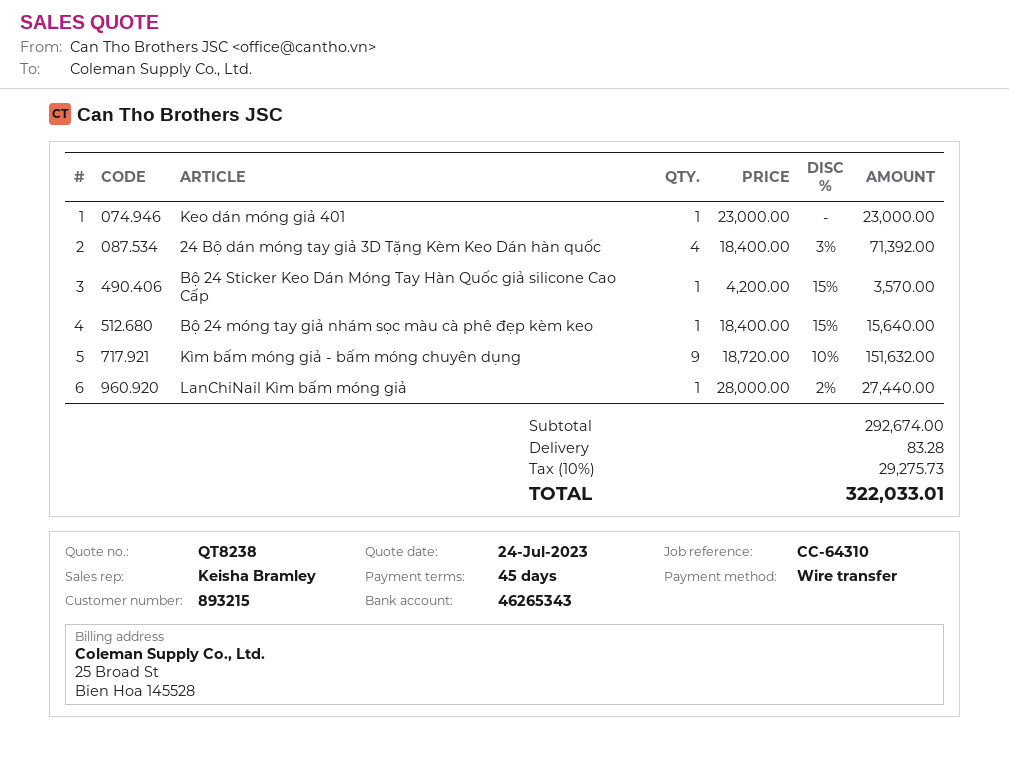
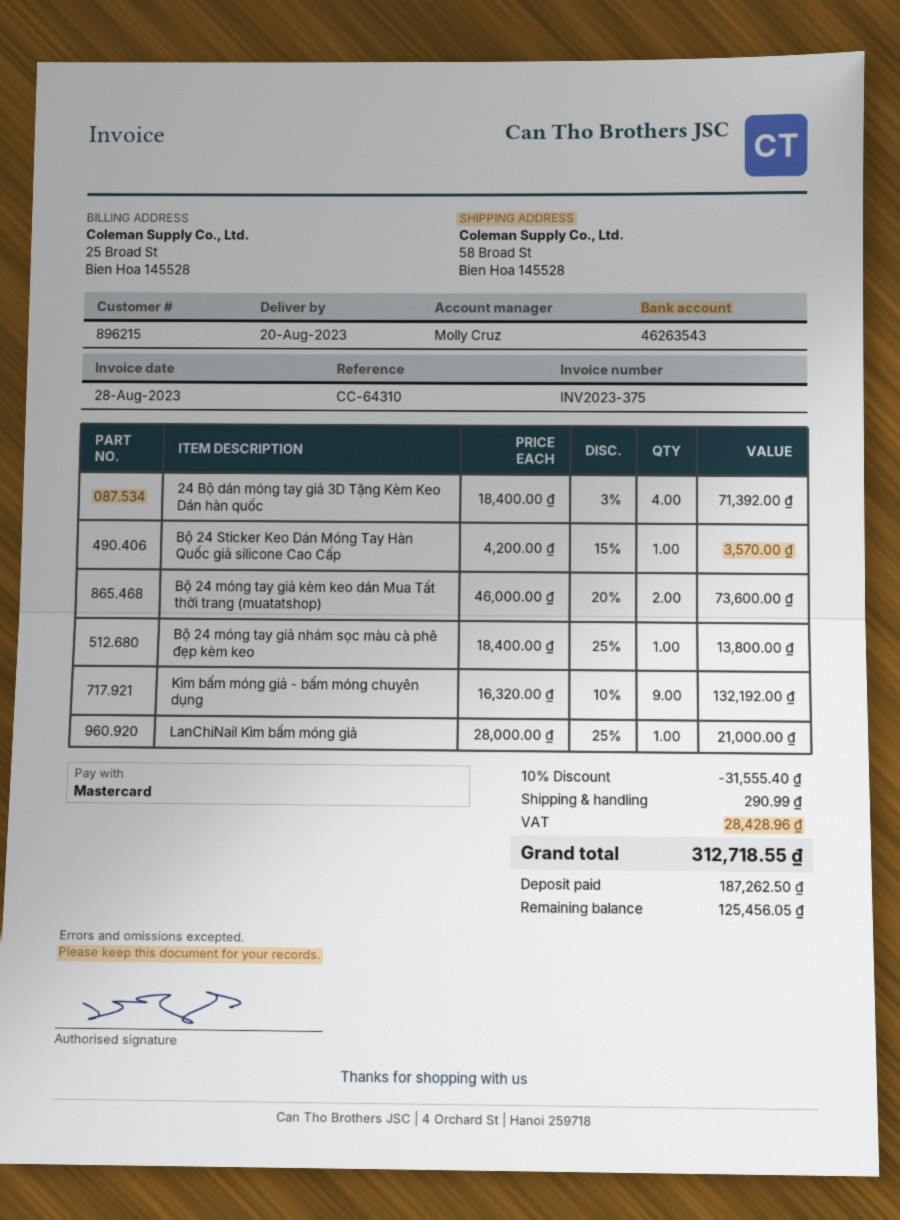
customer number: 893215 -> 896215
sales rep: Keisha Bramley -> Molly Cruz
payment method: bank transfer -> Mastercard
bank account: 46265343 -> 46263543
Keo dán móng giả 401: 1 x 23000.00 = 23000.00 -> none
Bộ 24 móng tay giả nhám sọc màu cà phê đẹp kèm keo: 1 x 18400.00 - 15% = 15640.00 -> 1 x 18400.00 - 25% = 13800.00
Kìm bấm móng giả - bấm móng chuyên dụng: 9 x 18720.00 - 10% = 151632.00 -> 9 x 16320.00 - 10% = 132192.00
LanChiNail Kìm bấm móng giả: 1 x 28000.00 - 2% = 27440.00 -> 1 x 28000.00 - 25% = 21000.00
Bộ 24 móng tay giả kèm keo dán Mua Tất thời trang (muatatshop): none -> 2 x 46000.00 - 20% = 73600.00
discount: none -> 10% = 31555.40
shipping: 83.28 -> 290.99
tax: 29275.73 -> 28428.96
total: 322033.01 -> 312718.55

